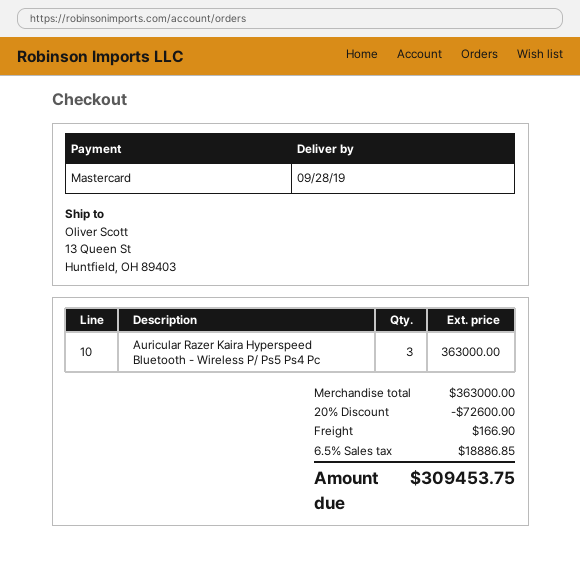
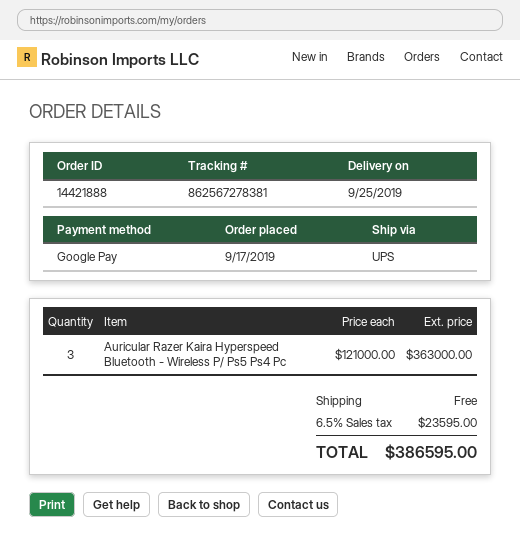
delivery date: 2019-09-28 -> 2019-09-25
payment method: Mastercard -> Google Pay
discount: 20% = 72600.00 -> none
shipping: 166.90 -> 0.00
tax: 6.5% = 18886.85 -> 6.5% = 23595.00
total: 309453.75 -> 386595.00

